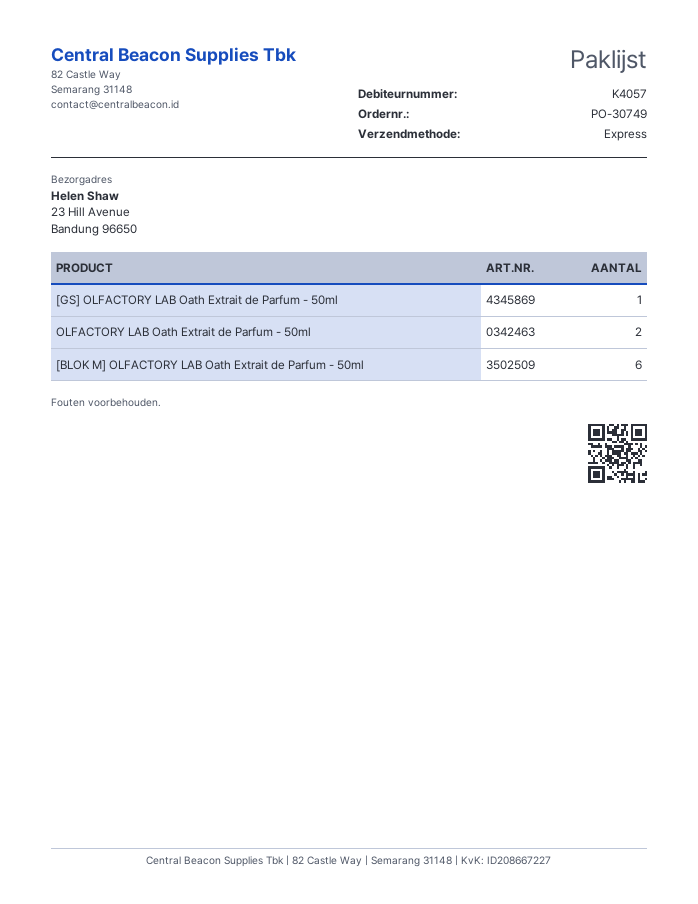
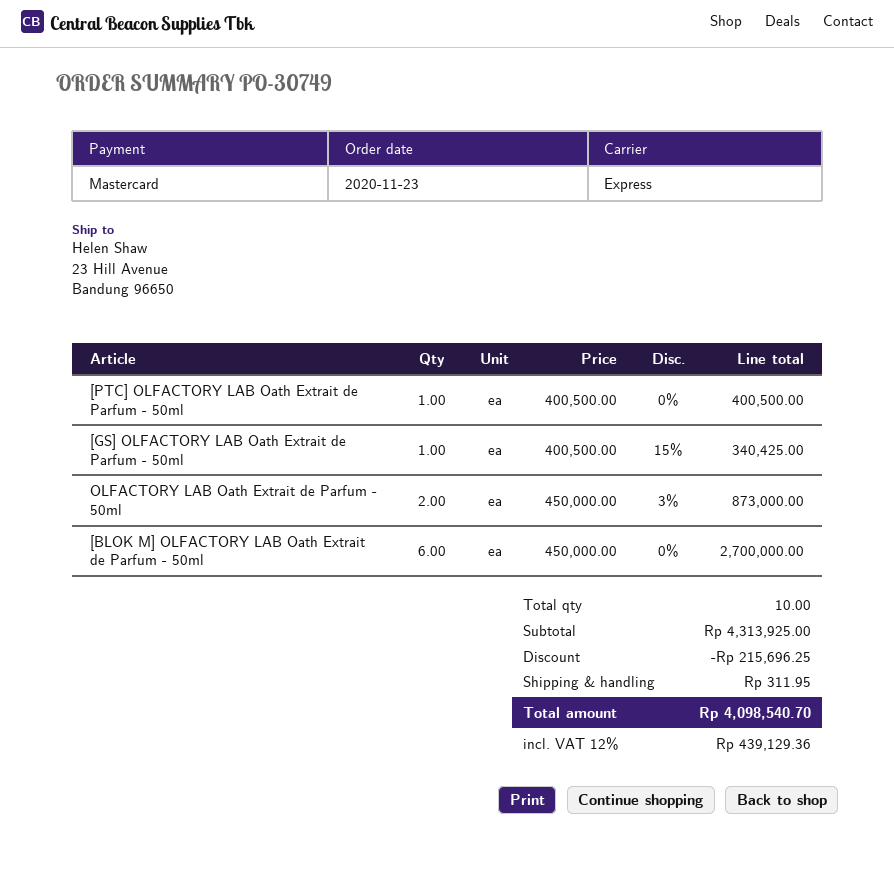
[PTC] OLFACTORY LAB Oath Extrait de Parfum - 50ml: none -> 1

